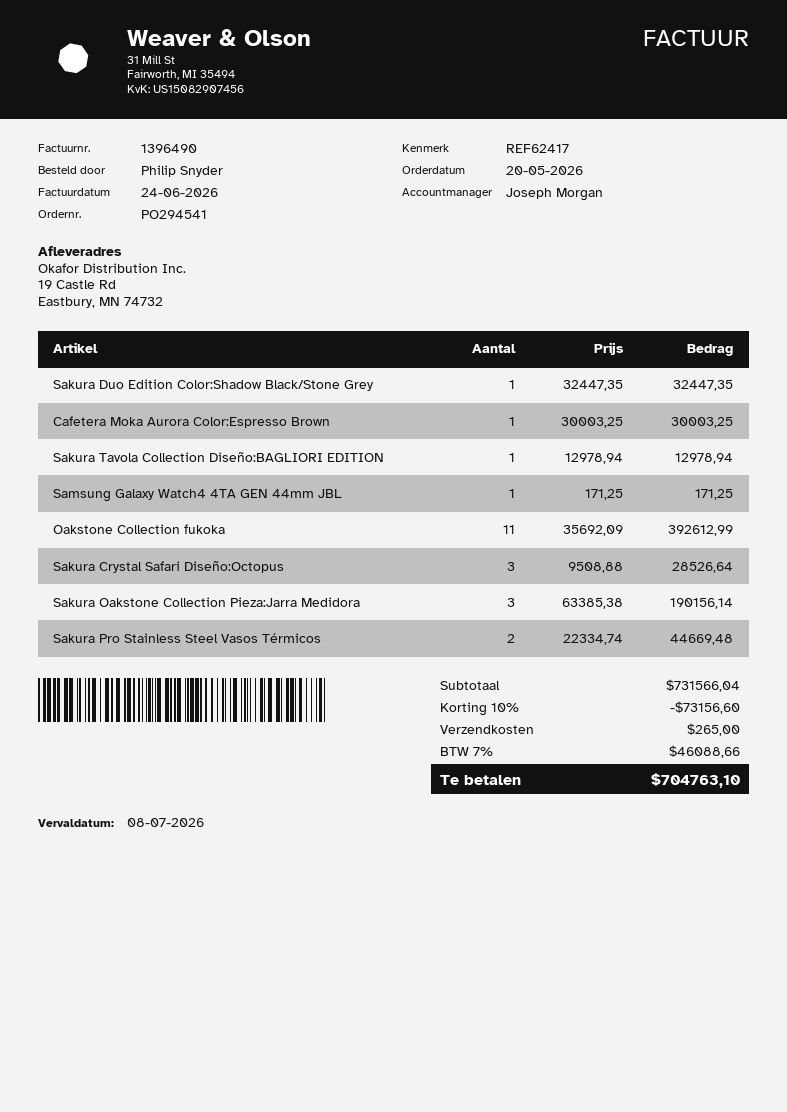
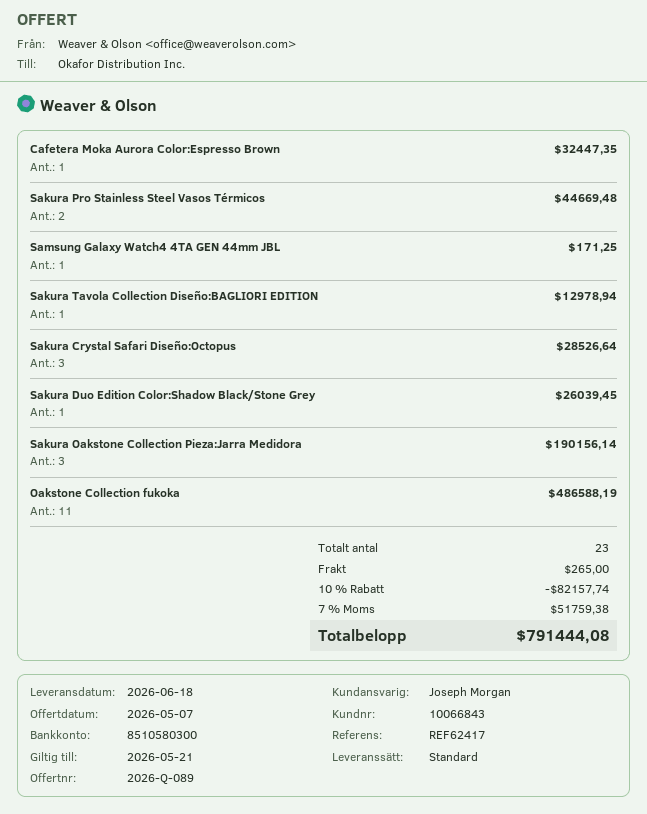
Sakura Duo Edition Color:Shadow Black/Stone Grey: 1 for 32447.35 -> 1 for 26039.45
Cafetera Moka Aurora Color:Espresso Brown: 1 for 30003.25 -> 1 for 32447.35
Oakstone Collection fukoka: 11 for 392612.99 -> 11 for 486588.19
discount: 10% = 73156.60 -> 10% = 82157.74
tax: 7% = 46088.66 -> 7% = 51759.38
total: 704763.10 -> 791444.08

